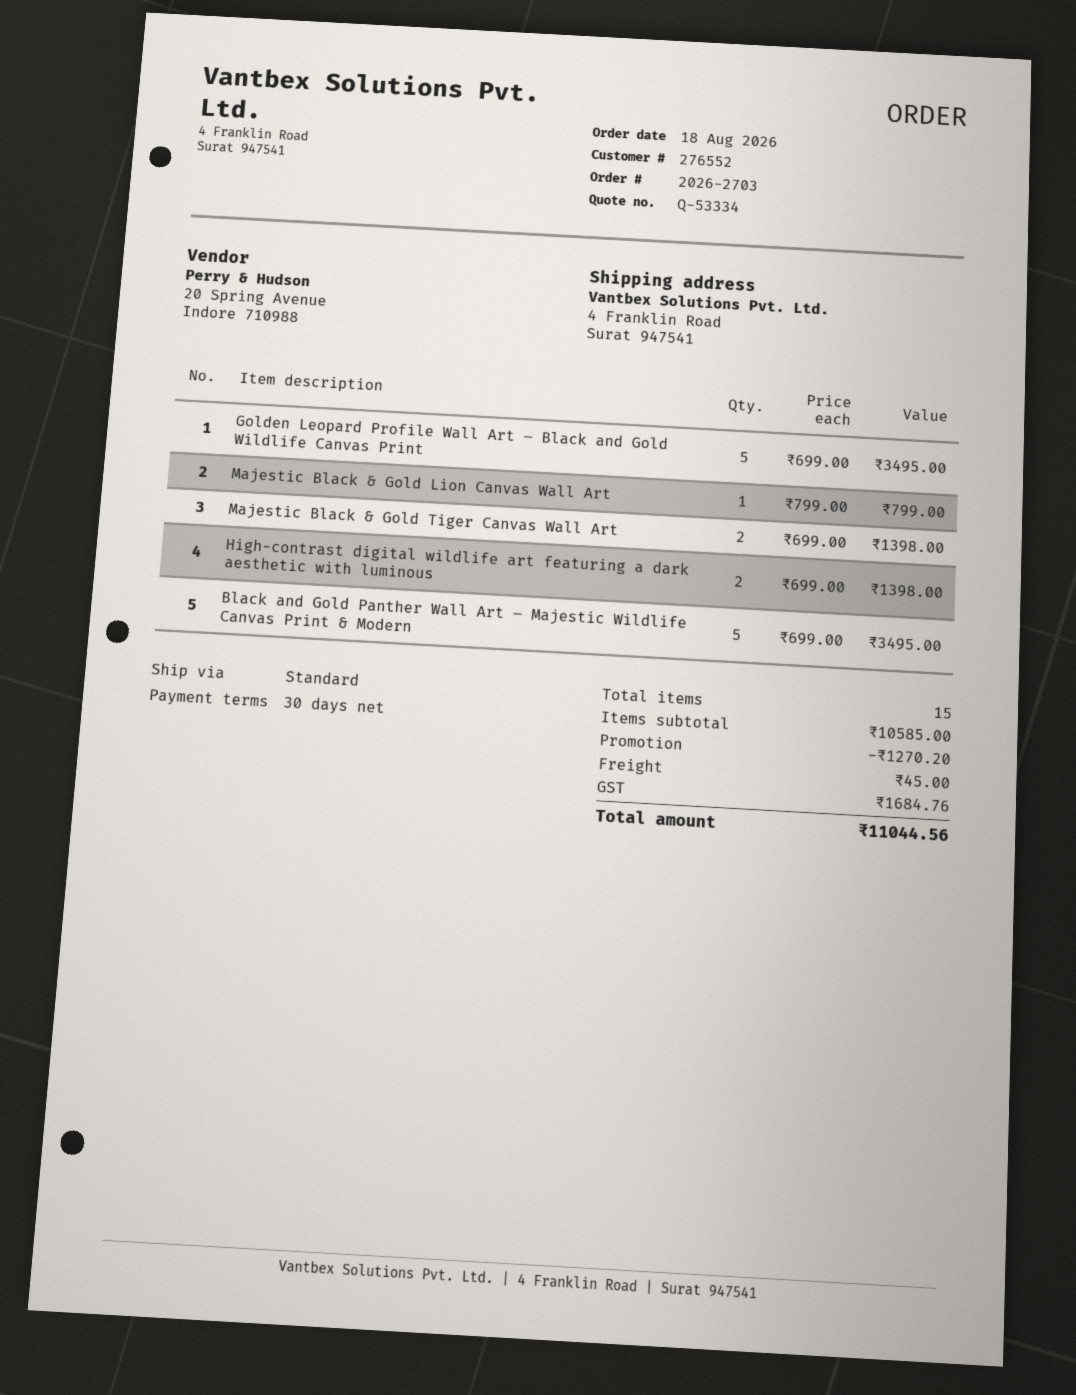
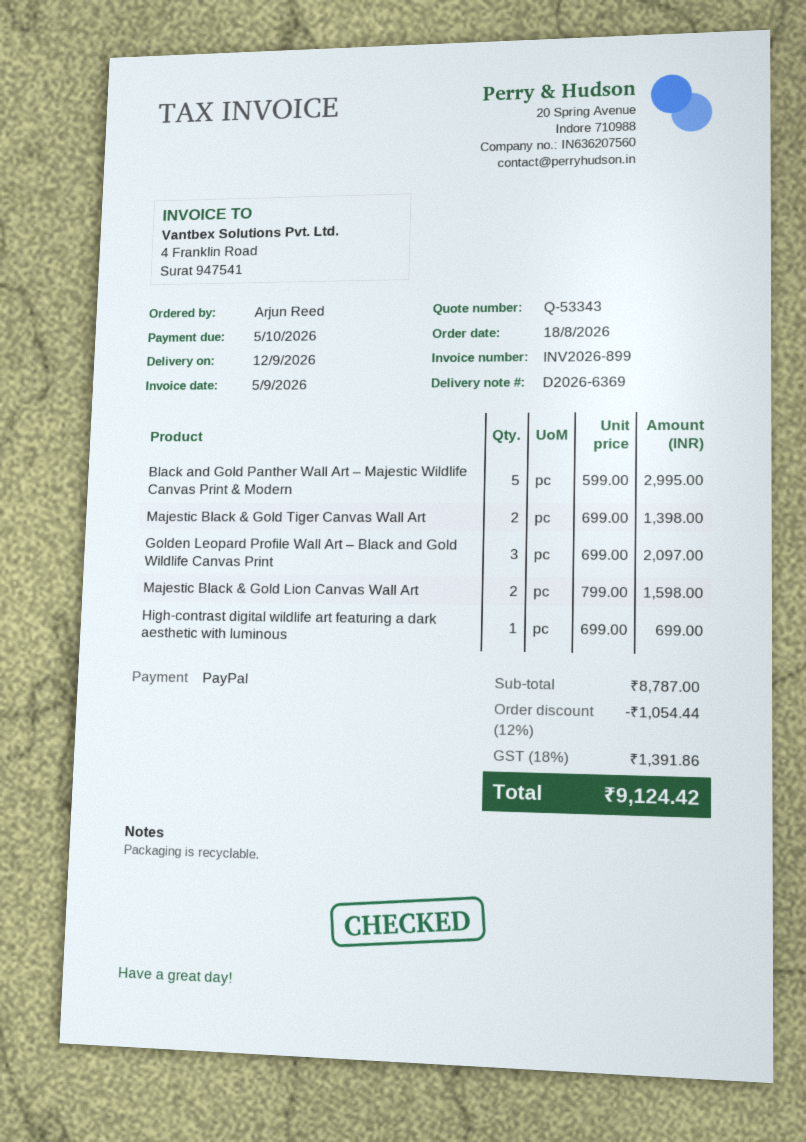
quote number: Q-53334 -> Q-53343
Golden Leopard Profile Wall Art – Black and Gold Wildlife Canvas Print: 5 x 699.00 = 3495.00 -> 3 x 699.00 = 2097.00
Majestic Black & Gold Lion Canvas Wall Art: 1 x 799.00 = 799.00 -> 2 x 799.00 = 1598.00
High-contrast digital wildlife art featuring a dark aesthetic with luminous: 2 x 699.00 = 1398.00 -> 1 x 699.00 = 699.00
Black and Gold Panther Wall Art – Majestic Wildlife Canvas Print & Modern: 5 x 699.00 = 3495.00 -> 5 x 599.00 = 2995.00
subtotal: 10585.00 -> 8787.00
discount: 1270.20 -> 1054.44
shipping: 45.00 -> none
tax: 1684.76 -> 1391.86
total: 11044.56 -> 9124.42

